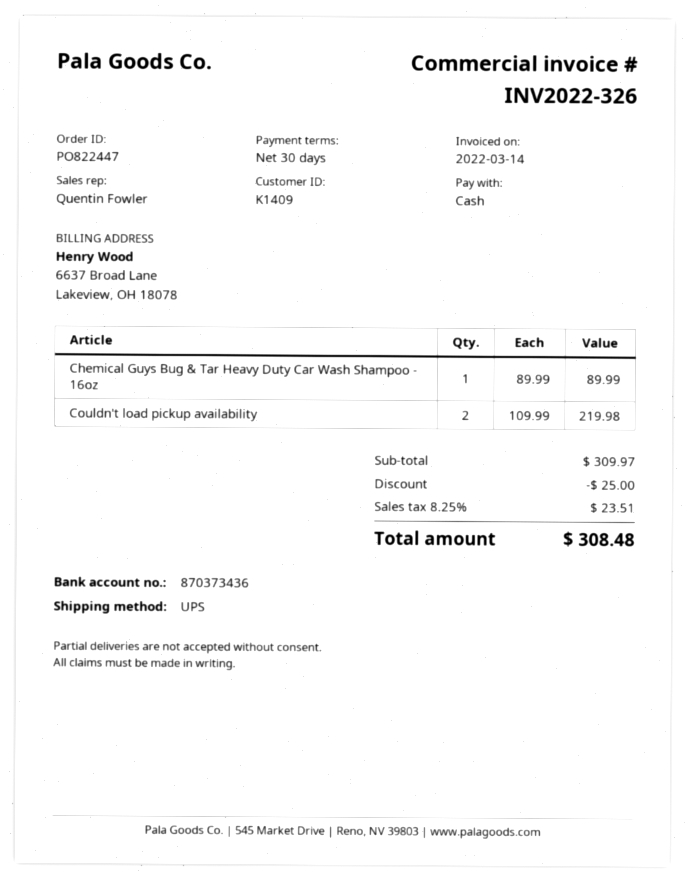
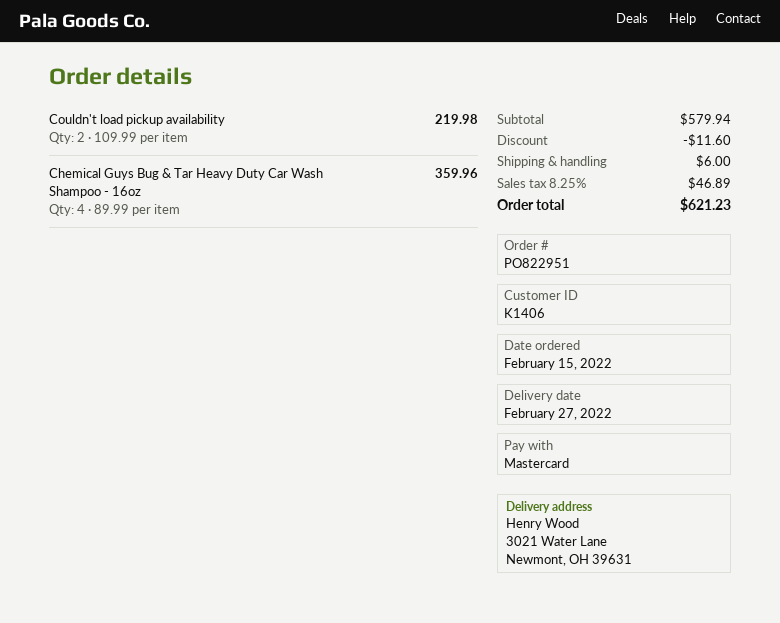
order number: PO822447 -> PO822951
customer number: K1409 -> K1406
payment method: cash -> Mastercard
Chemical Guys Bug & Tar Heavy Duty Car Wash Shampoo - 16oz: 1 x 89.99 = 89.99 -> 4 x 89.99 = 359.96
subtotal: 309.97 -> 579.94
discount: 25.00 -> 11.60
shipping: none -> 6.00
tax: 8.25% = 23.51 -> 8.25% = 46.89
total: 308.48 -> 621.23

